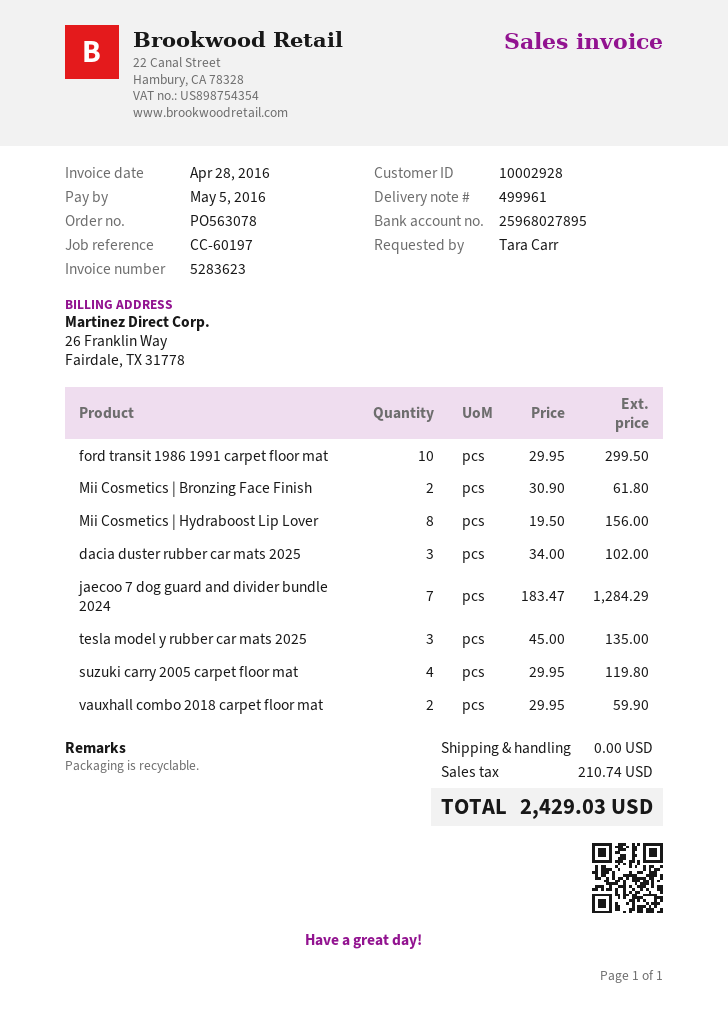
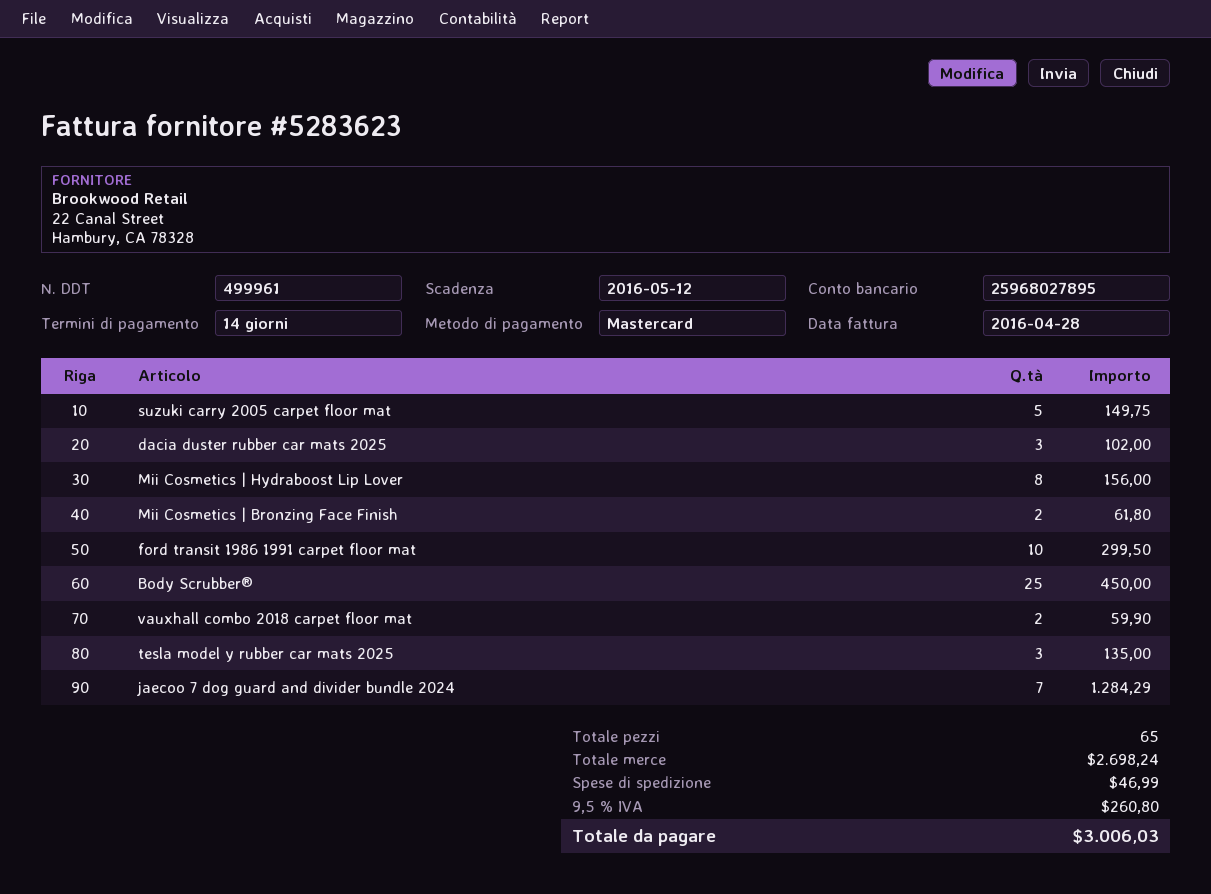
due date: 2016-05-05 -> 2016-05-12
suzuki carry 2005 carpet floor mat: 4 for 119.80 -> 5 for 149.75
Body Scrubber®: none -> 25 for 450.00
shipping: 0.00 -> 46.99
tax: 210.74 -> 260.80
total: 2429.03 -> 3006.03

